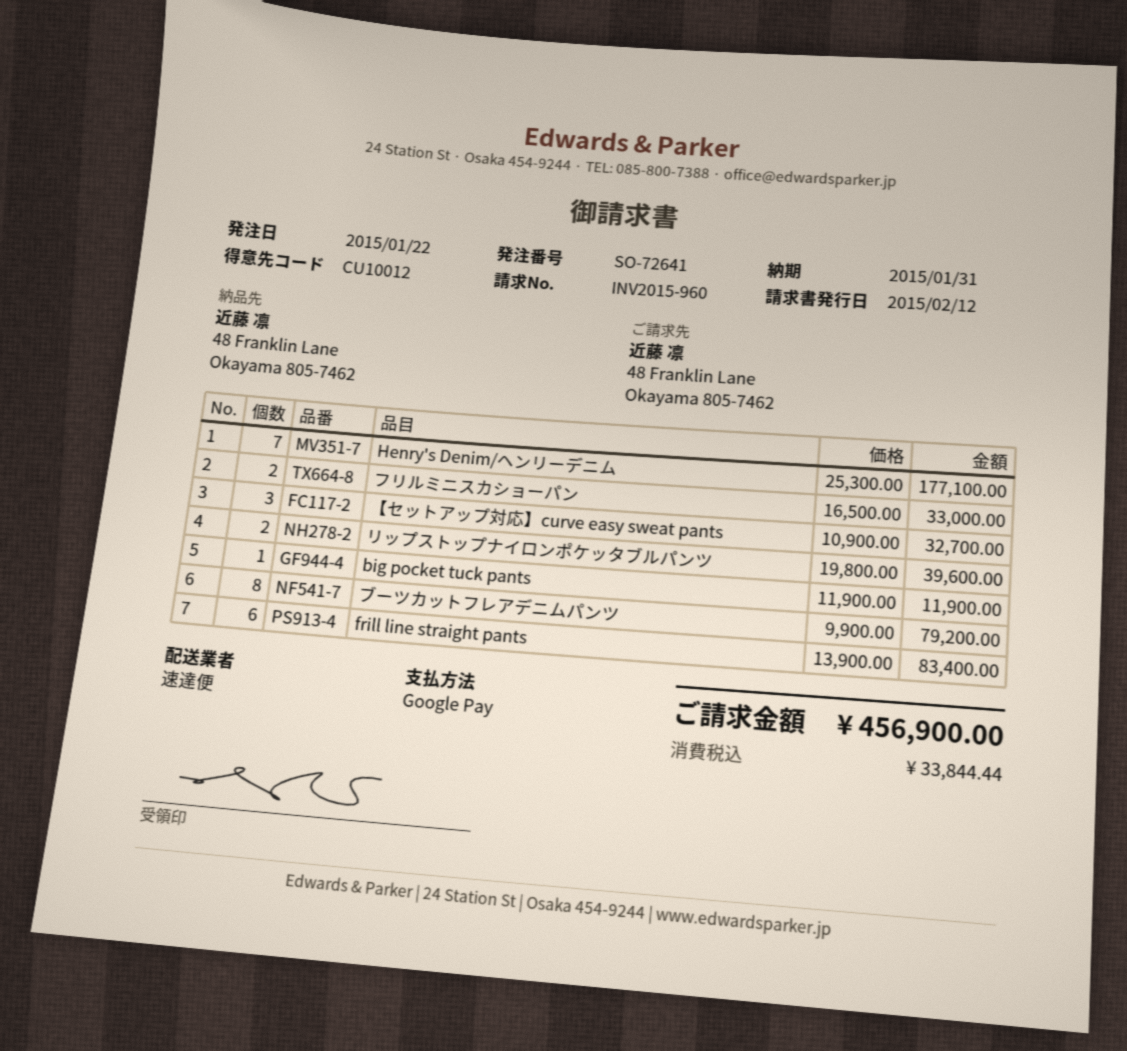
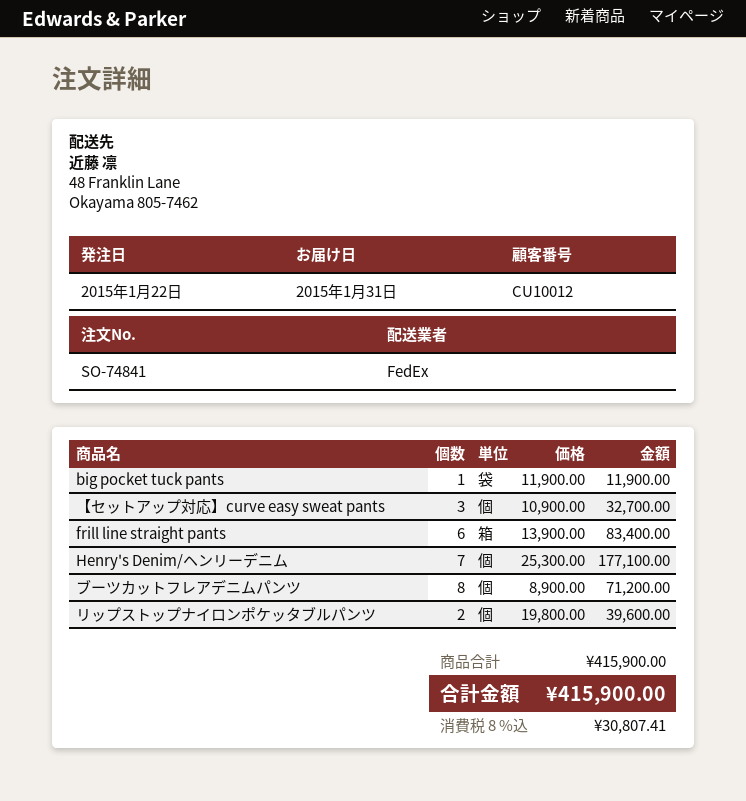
order number: SO-72641 -> SO-74841
shipping method: express -> FedEx
フリルミニスカショーパン: 2 x 16500.00 = 33000.00 -> none
ブーツカットフレアデニムパンツ: 8 x 9900.00 = 79200.00 -> 8 x 8900.00 = 71200.00
tax: 33844.44 -> 30807.41
total: 456900.00 -> 415900.00

